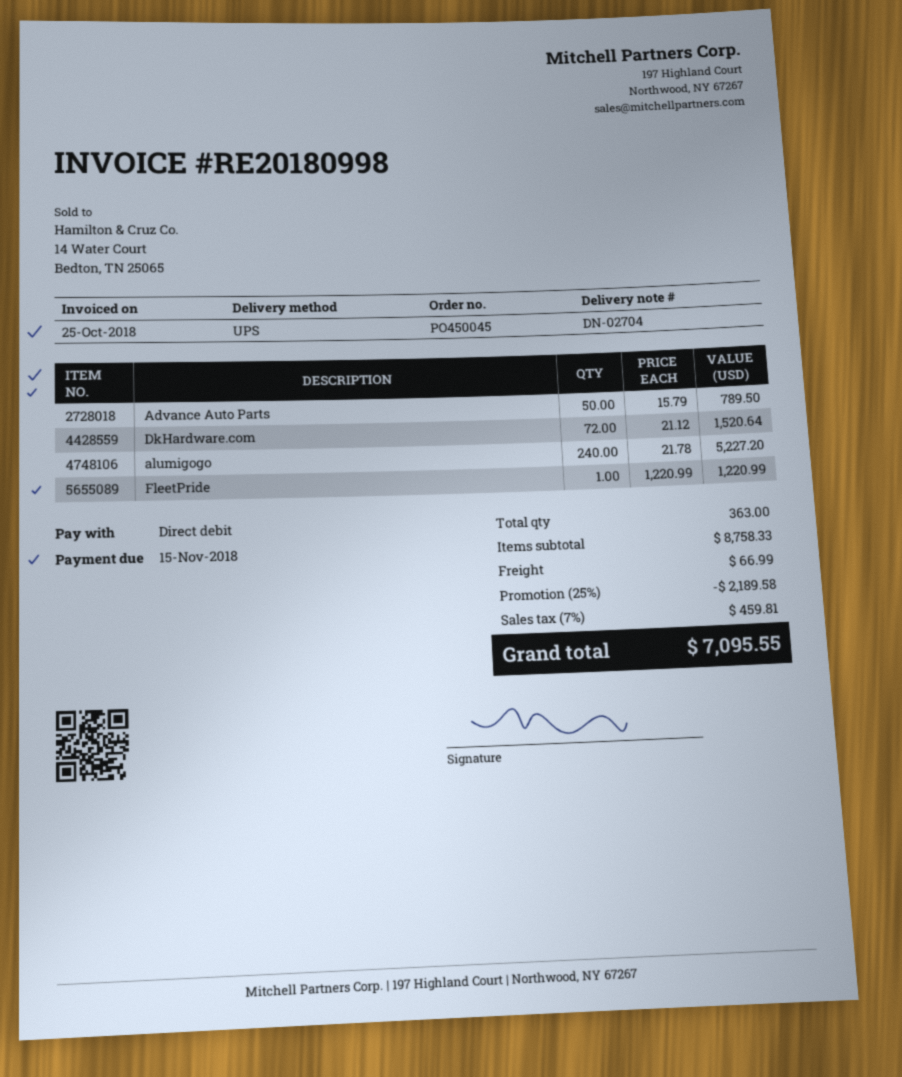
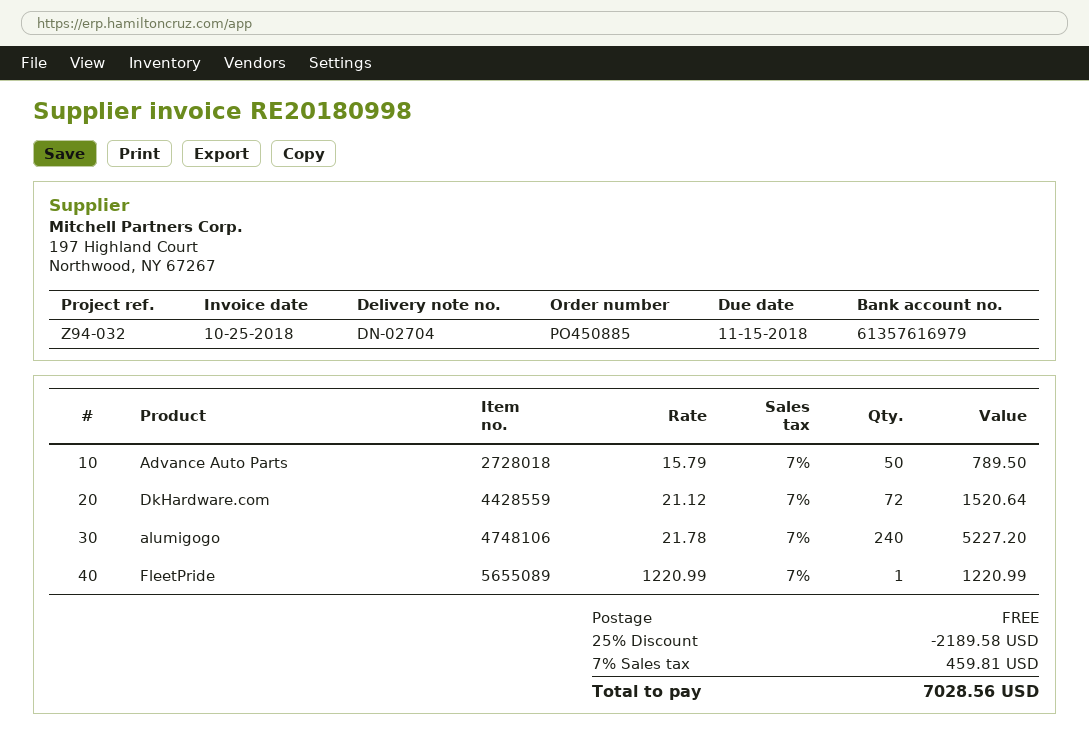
order number: PO450045 -> PO450885
shipping: 66.99 -> 0.00
total: 7095.55 -> 7028.56

